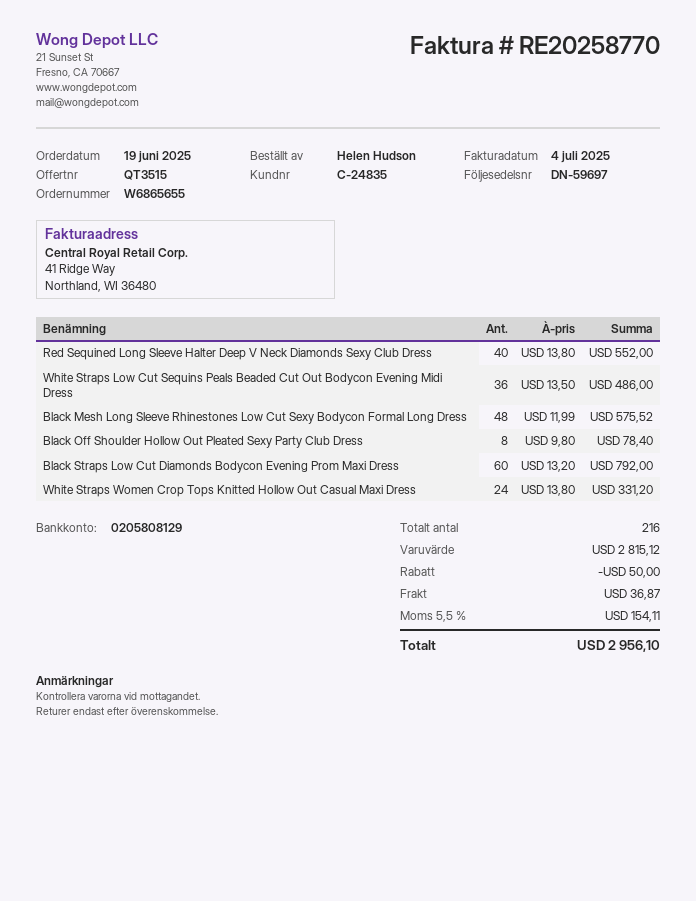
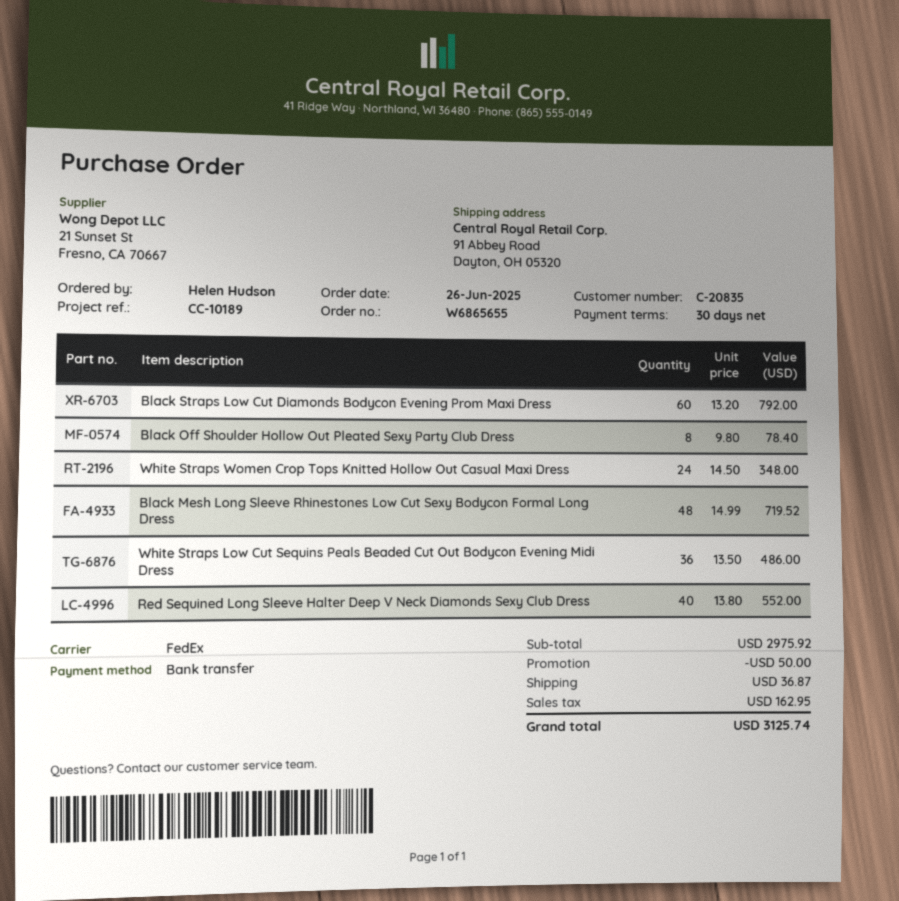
order date: 2025-06-19 -> 2025-06-26
customer number: C-24835 -> C-20835
Black Mesh Long Sleeve Rhinestones Low Cut Sexy Bodycon Formal Long Dress: 48 x 11.99 = 575.52 -> 48 x 14.99 = 719.52
White Straps Women Crop Tops Knitted Hollow Out Casual Maxi Dress: 24 x 13.80 = 331.20 -> 24 x 14.50 = 348.00
subtotal: 2815.12 -> 2975.92
tax: 154.11 -> 162.95
total: 2956.10 -> 3125.74

